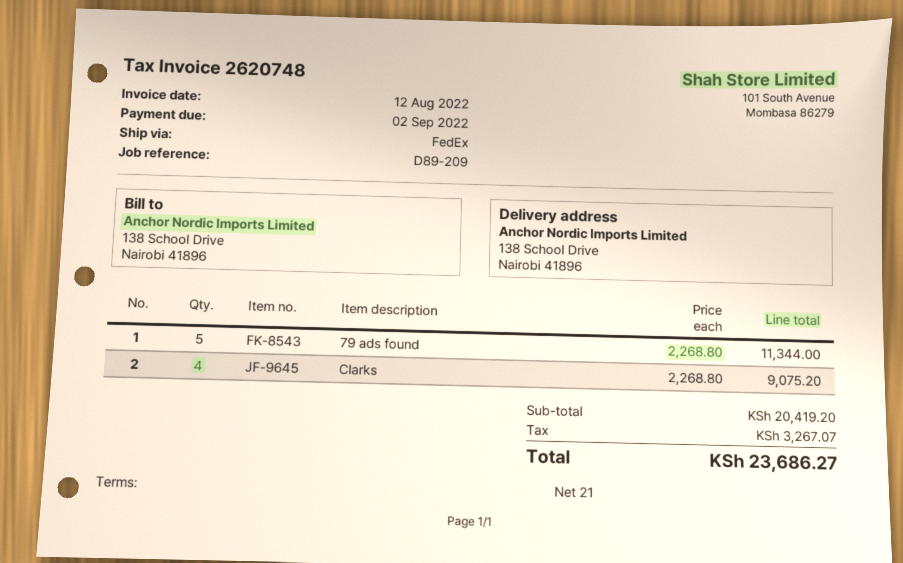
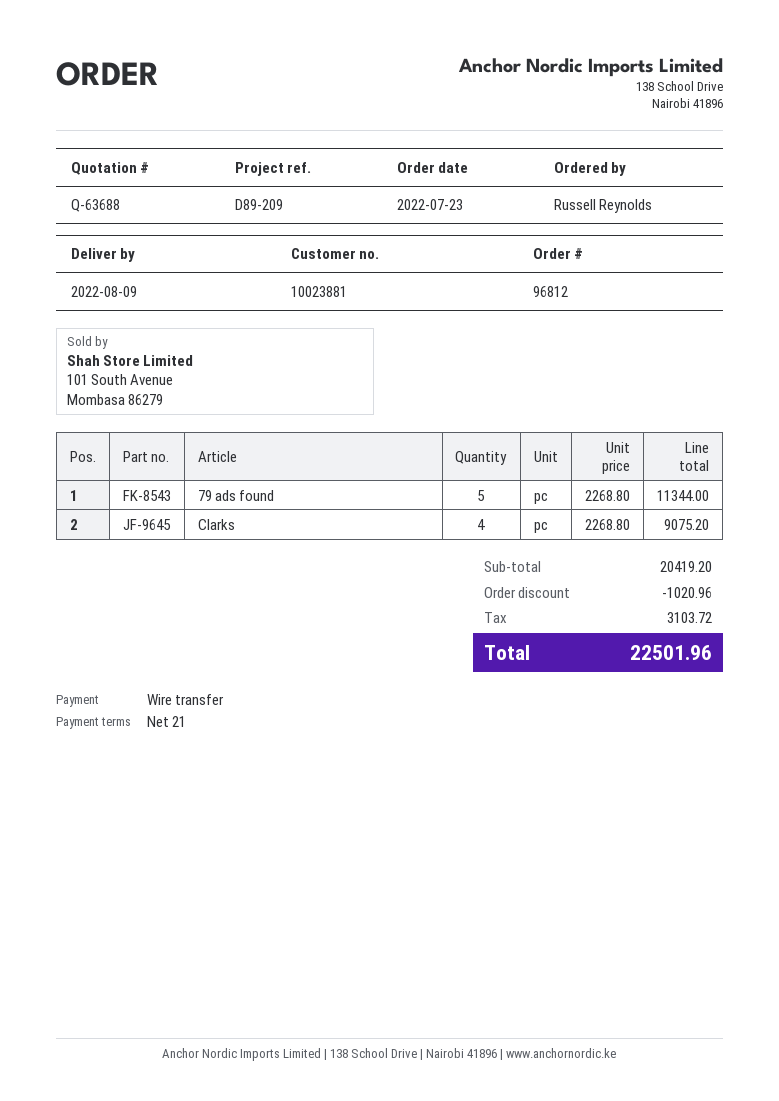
discount: none -> 1020.96
tax: 3267.07 -> 3103.72
total: 23686.27 -> 22501.96

